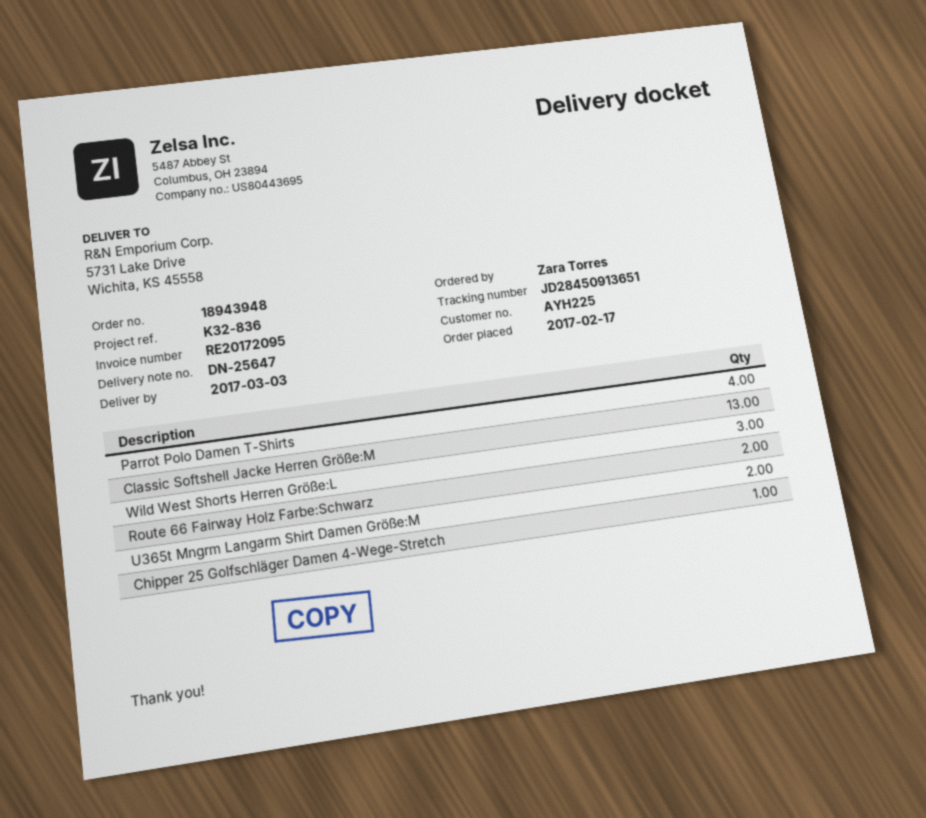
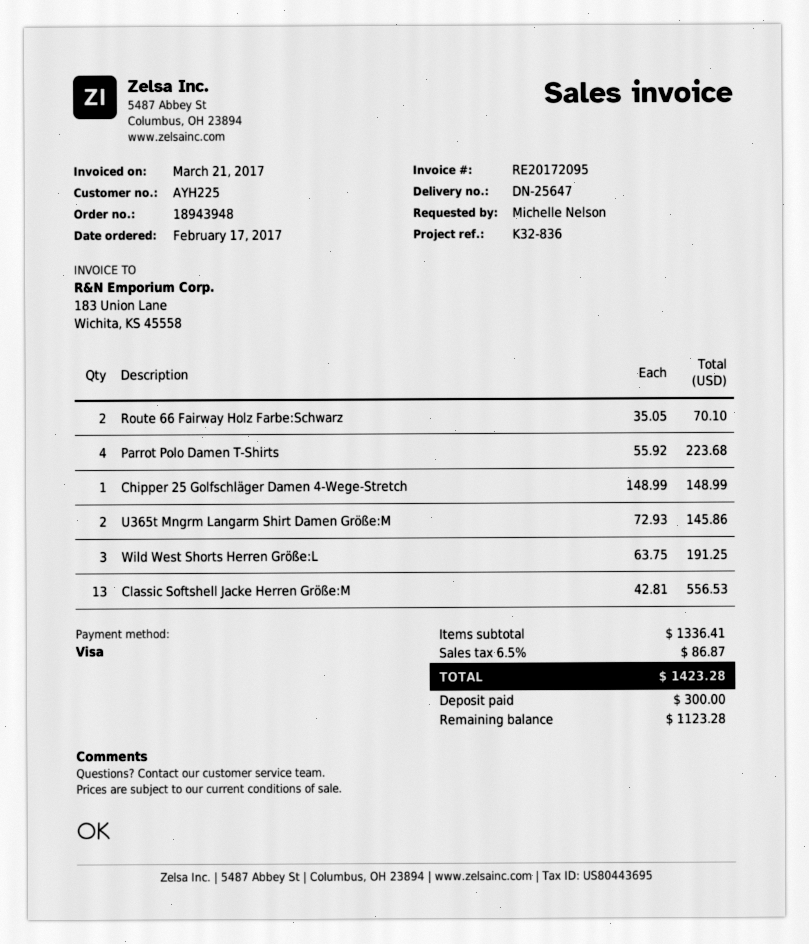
ordered by: Zara Torres -> Michelle Nelson

